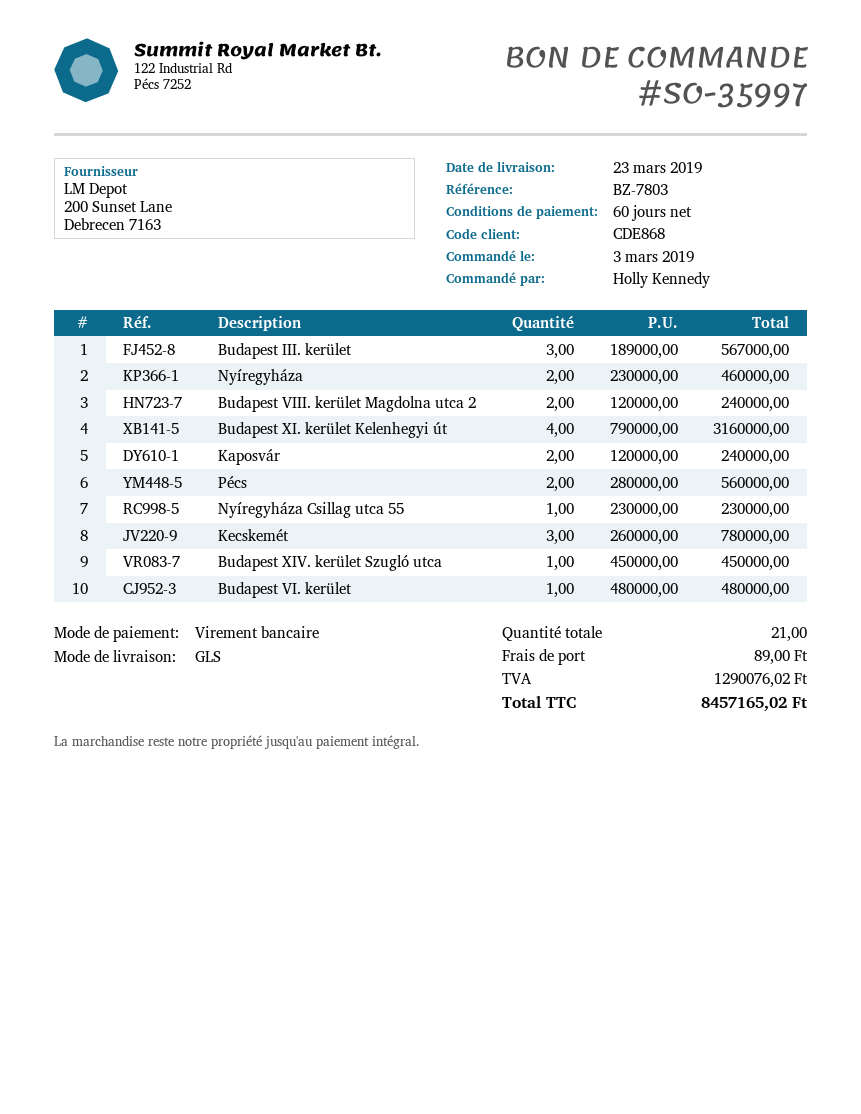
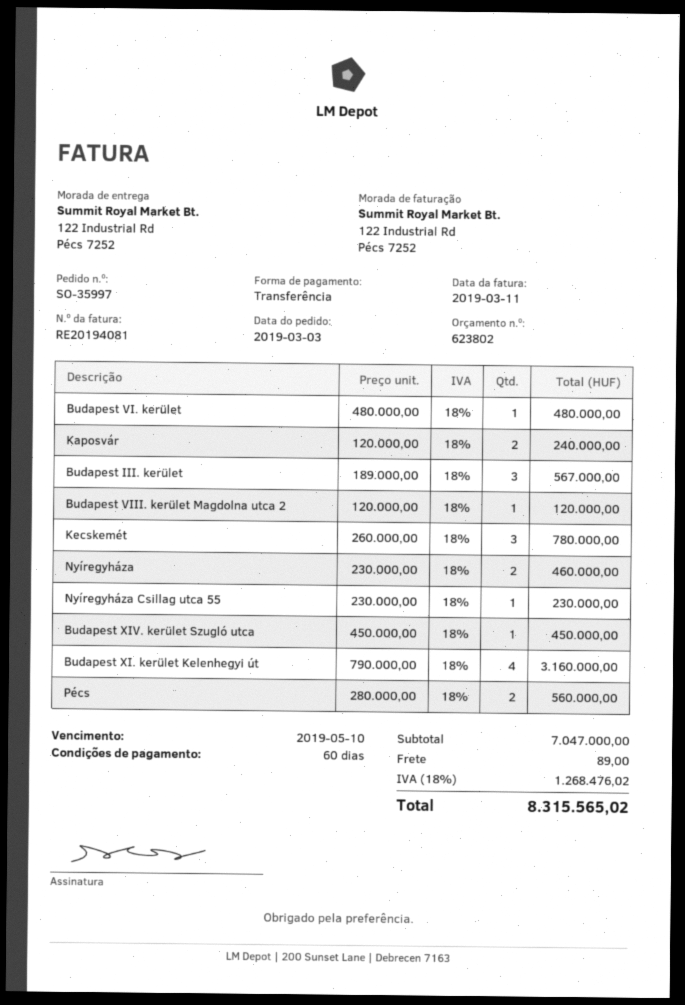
Budapest VIII. kerület Magdolna utca 2: 2 x 120000.00 = 240000.00 -> 1 x 120000.00 = 120000.00
tax: 1290076.02 -> 1268476.02
total: 8457165.02 -> 8315565.02

